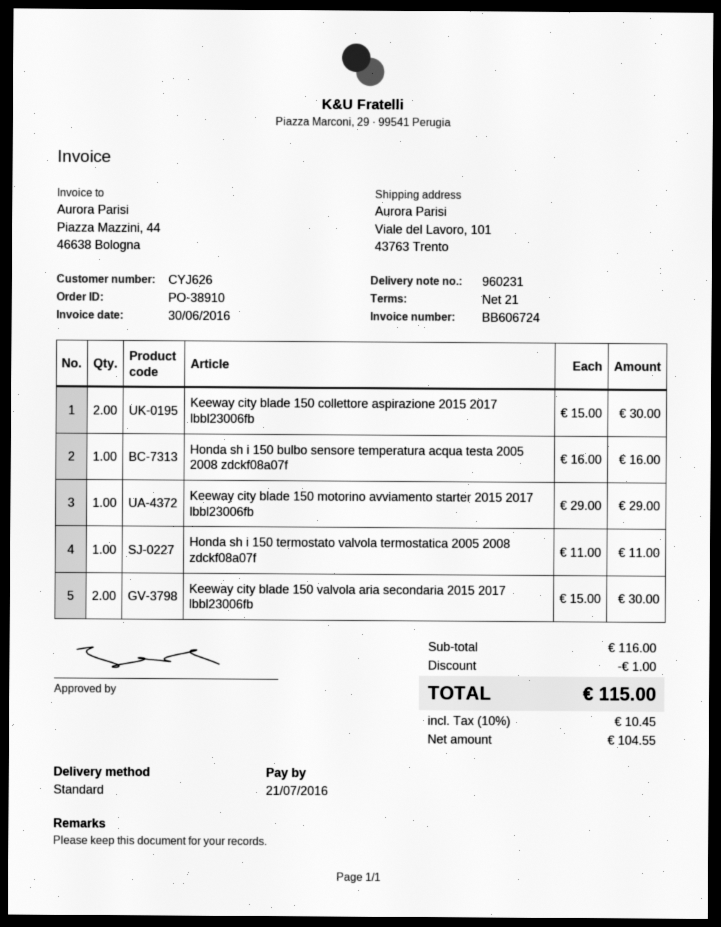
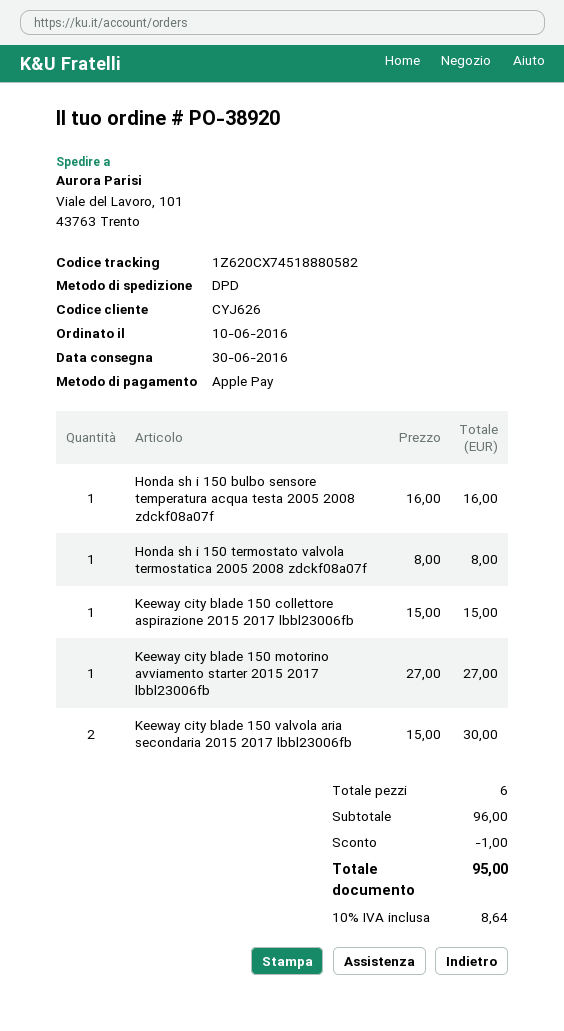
order number: PO-38910 -> PO-38920
shipping method: standard -> DPD
Keeway city blade 150 collettore aspirazione 2015 2017 lbbl23006fb: 2 x 15.00 = 30.00 -> 1 x 15.00 = 15.00
Keeway city blade 150 motorino avviamento starter 2015 2017 lbbl23006fb: 1 x 29.00 = 29.00 -> 1 x 27.00 = 27.00
Honda sh i 150 termostato valvola termostatica 2005 2008 zdckf08a07f: 1 x 11.00 = 11.00 -> 1 x 8.00 = 8.00
subtotal: 116.00 -> 96.00
tax: 10% = 10.45 -> 10% = 8.64
total: 115.00 -> 95.00

